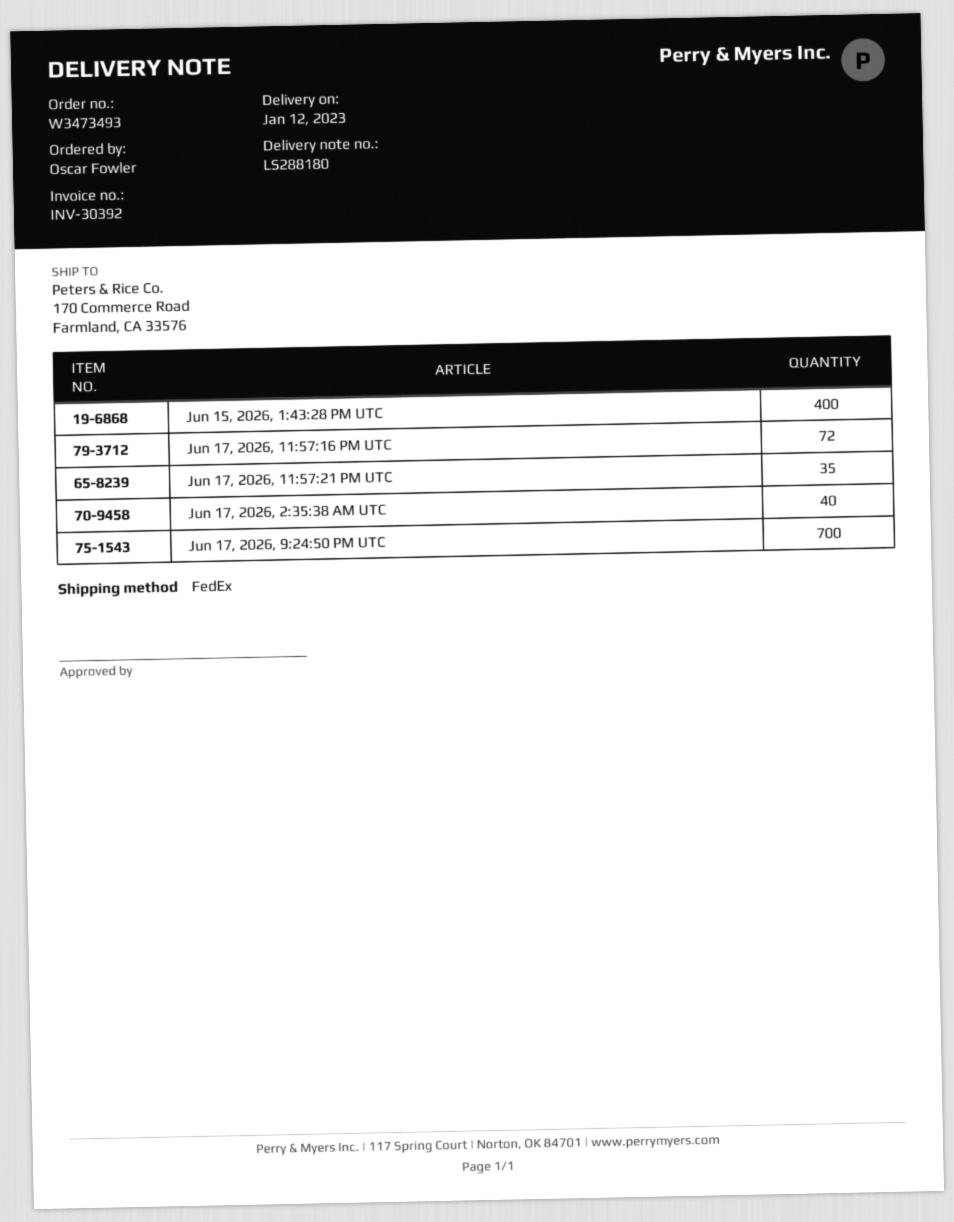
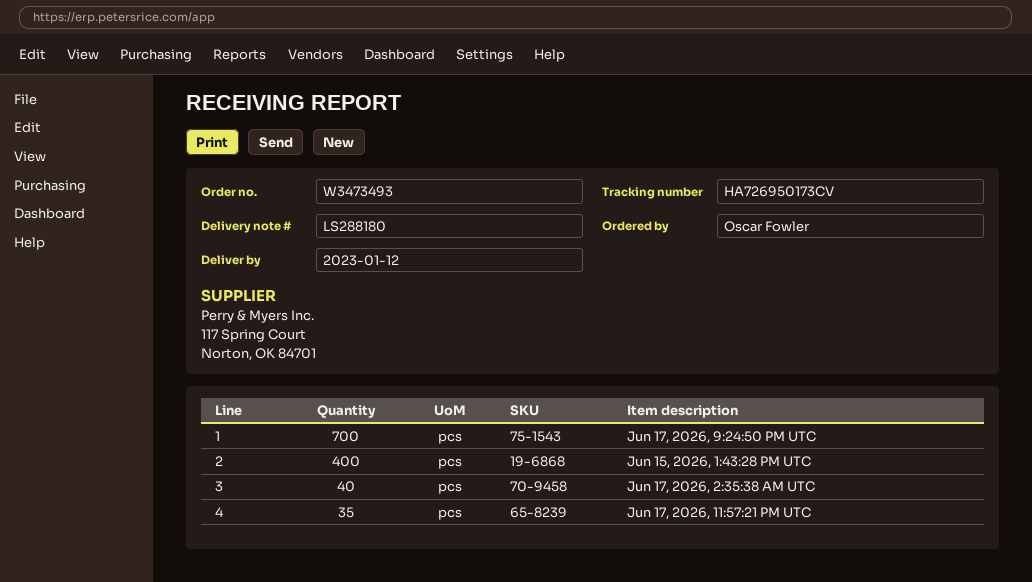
Jun 17, 2026, 11:57:16 PM UTC: 72 -> none

